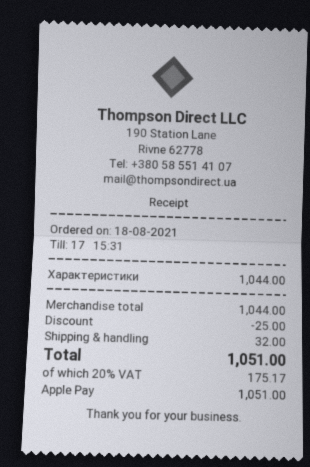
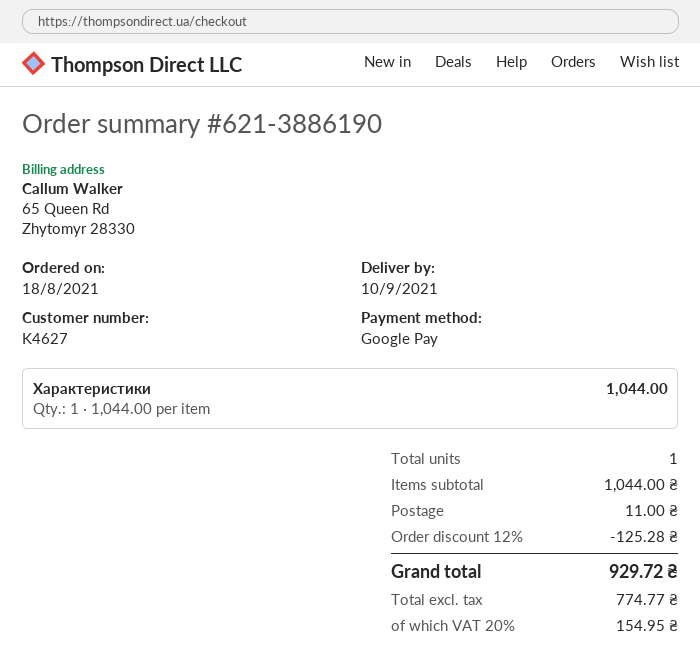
payment method: Apple Pay -> Google Pay
discount: 25.00 -> 125.28
shipping: 32.00 -> 11.00
tax: 20% = 175.17 -> 20% = 154.95
total: 1051.00 -> 929.72

